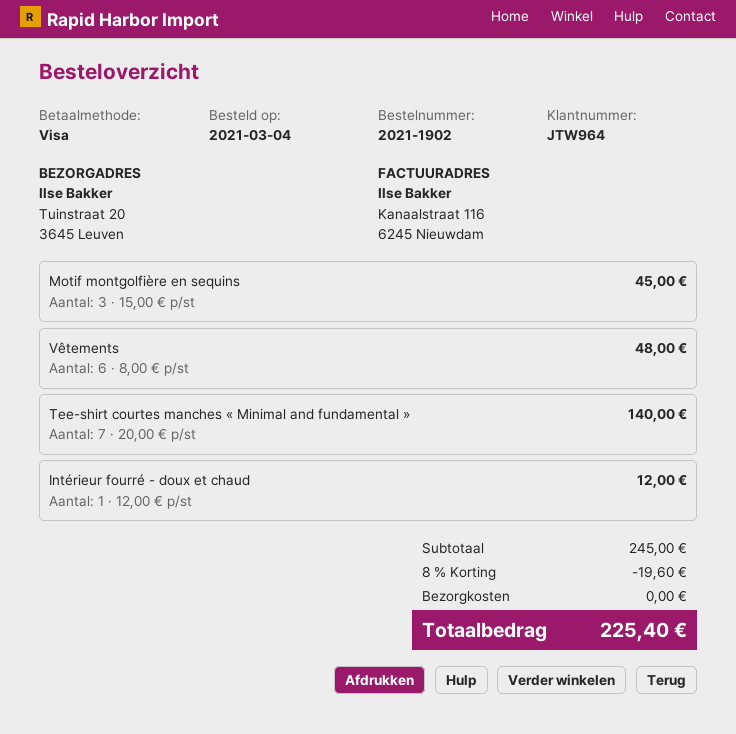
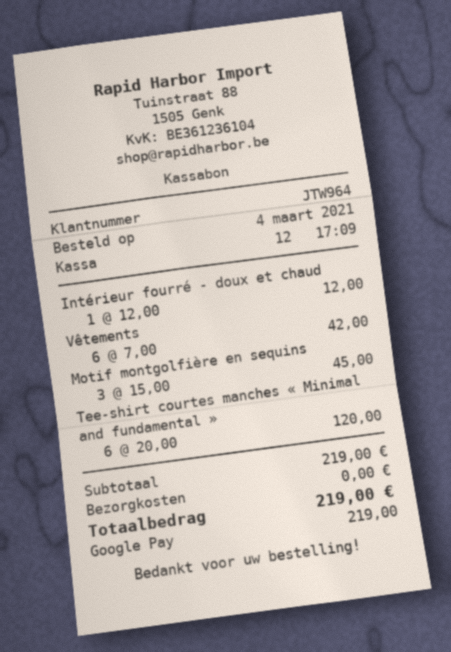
payment method: Visa -> Google Pay
Vêtements: 6 x 8.00 = 48.00 -> 6 x 7.00 = 42.00
Tee-shirt courtes manches « Minimal and fundamental »: 7 x 20.00 = 140.00 -> 6 x 20.00 = 120.00
subtotal: 245.00 -> 219.00
discount: 8% = 19.60 -> none
total: 225.40 -> 219.00

